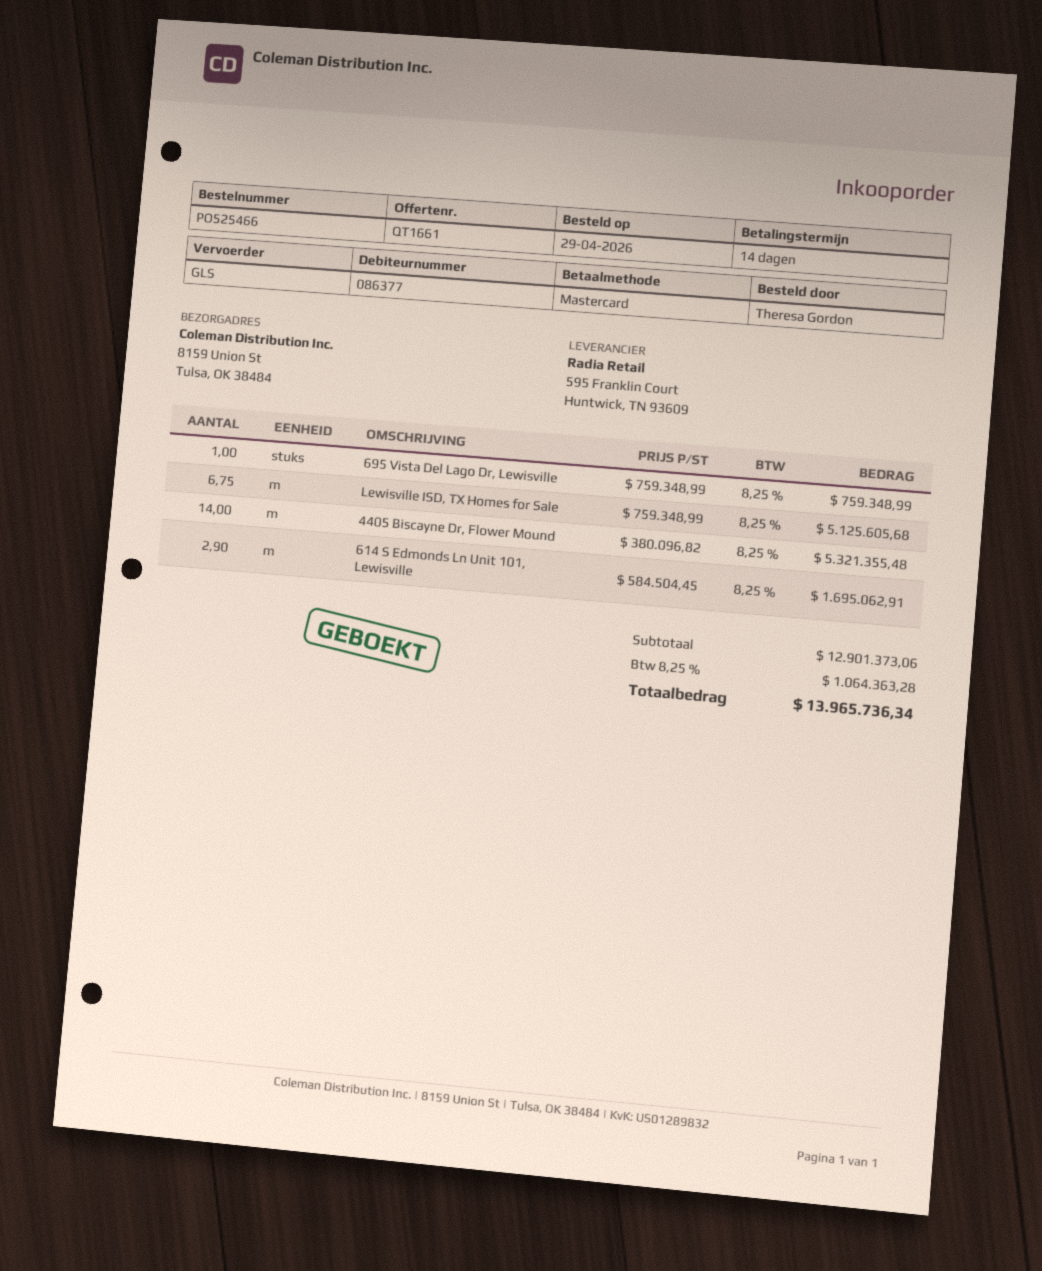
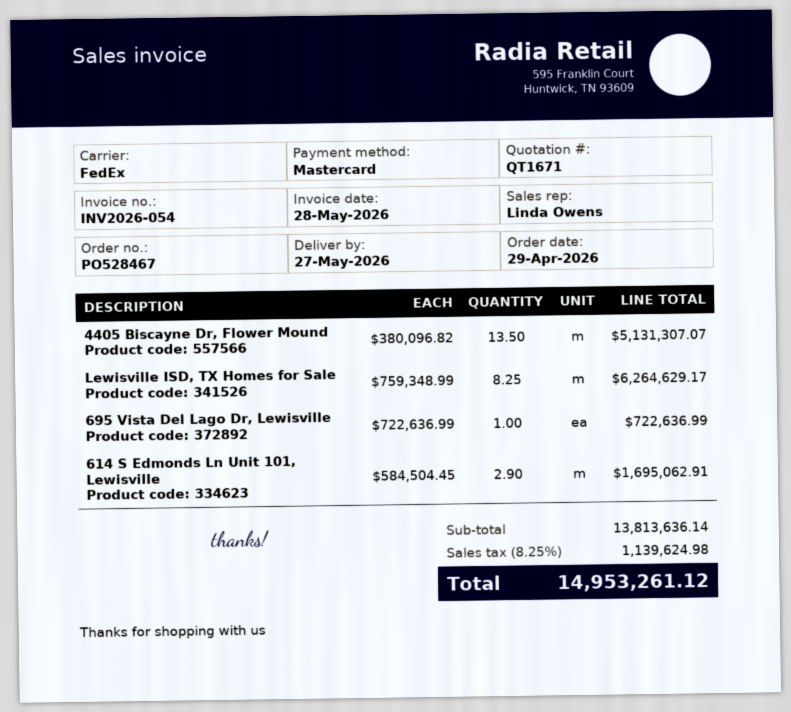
quote number: QT1661 -> QT1671
order number: PO525466 -> PO528467
shipping method: GLS -> FedEx
695 Vista Del Lago Dr, Lewisville: 1 x 759348.99 = 759348.99 -> 1 x 722636.99 = 722636.99
Lewisville ISD, TX Homes for Sale: 6.75 x 759348.99 = 5125605.68 -> 8.25 x 759348.99 = 6264629.17
4405 Biscayne Dr, Flower Mound: 14 x 380096.82 = 5321355.48 -> 13.5 x 380096.82 = 5131307.07
subtotal: 12901373.06 -> 13813636.14
tax: 8.25% = 1064363.28 -> 8.25% = 1139624.98
total: 13965736.34 -> 14953261.12

